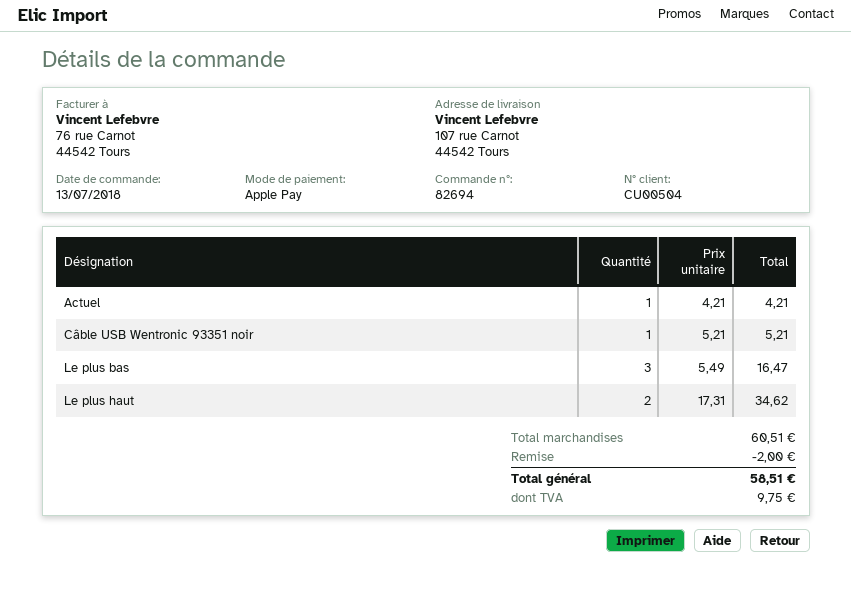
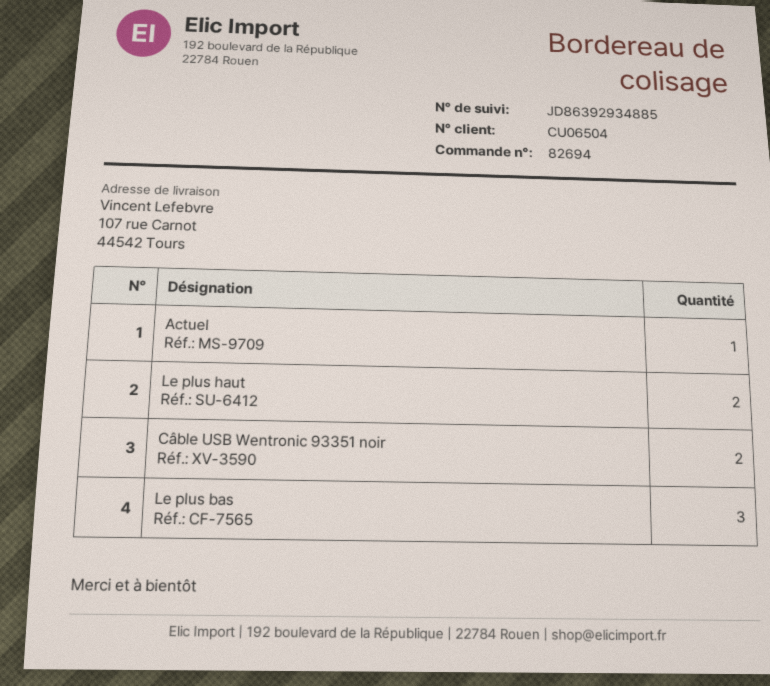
customer number: CU00504 -> CU06504
Câble USB Wentronic 93351 noir: 1 -> 2

